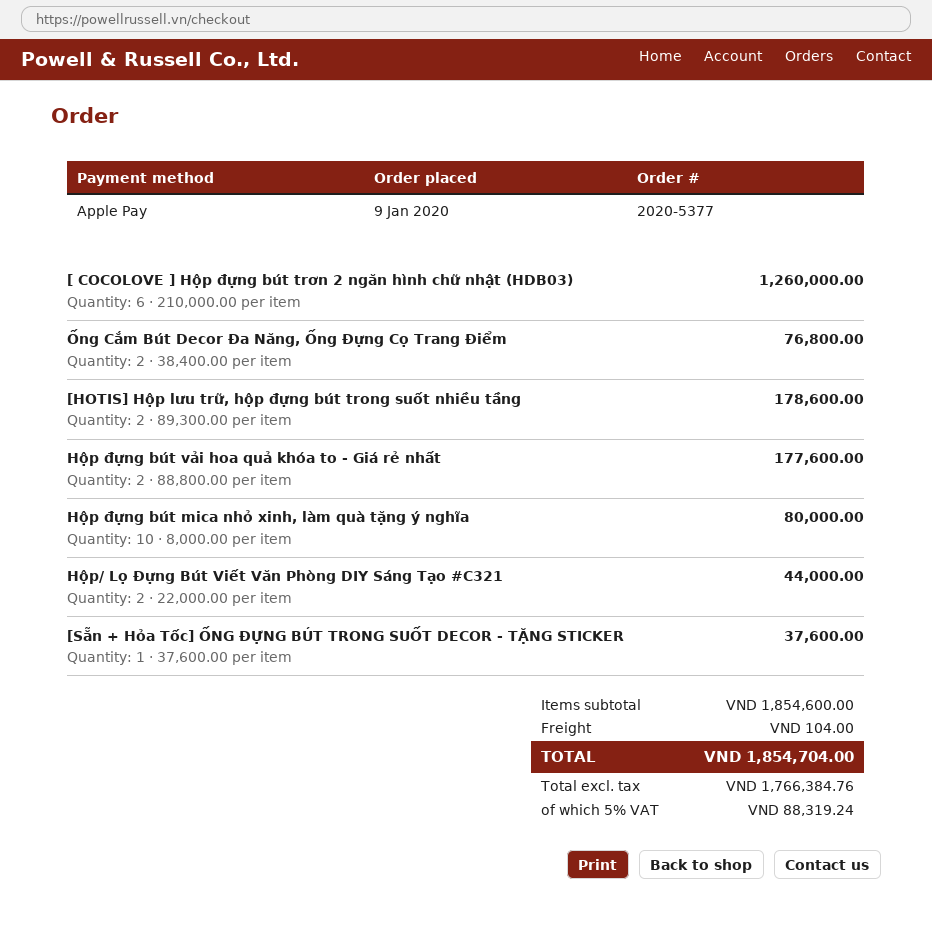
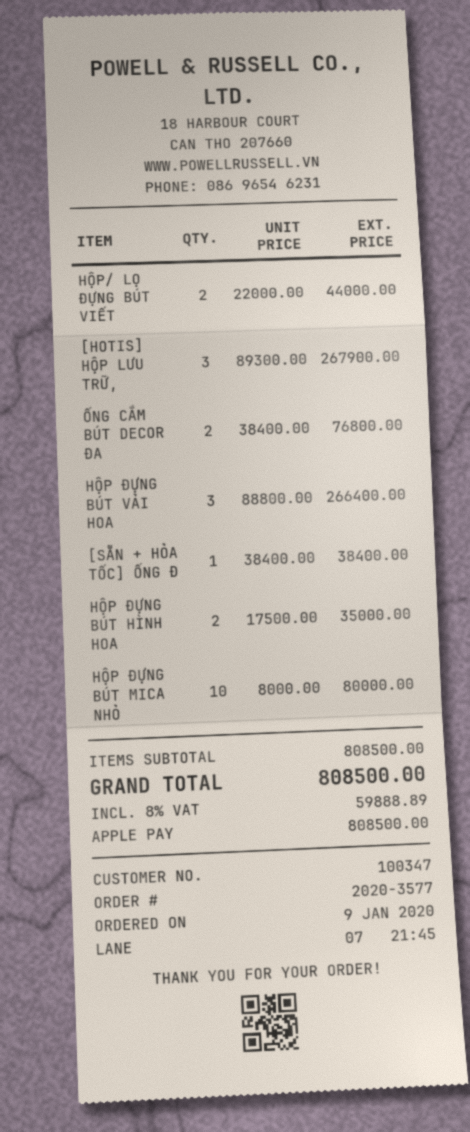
order number: 2020-5377 -> 2020-3577
[ COCOLOVE ] Hộp đựng bút trơn 2 ngăn hình chữ nhật (HDB03): 6 x 210000.00 = 1260000.00 -> none
[HOTIS] Hộp lưu trữ, hộp đựng bút trong suốt nhiều tầng: 2 x 89300.00 = 178600.00 -> 3 x 89300.00 = 267900.00
Hộp đựng bút vải hoa quả khóa to - Giá rẻ nhất: 2 x 88800.00 = 177600.00 -> 3 x 88800.00 = 266400.00
[Sẵn + Hỏa Tốc] ỐNG ĐỰNG BÚT TRONG SUỐT DECOR - TẶNG STICKER: 1 x 37600.00 = 37600.00 -> 1 x 38400.00 = 38400.00
HỘP ĐỰNG BÚT HÌNH HOA: none -> 2 x 17500.00 = 35000.00
subtotal: 1854600.00 -> 808500.00
shipping: 104.00 -> none
tax: 5% = 88319.24 -> 8% = 59888.89
total: 1854704.00 -> 808500.00

